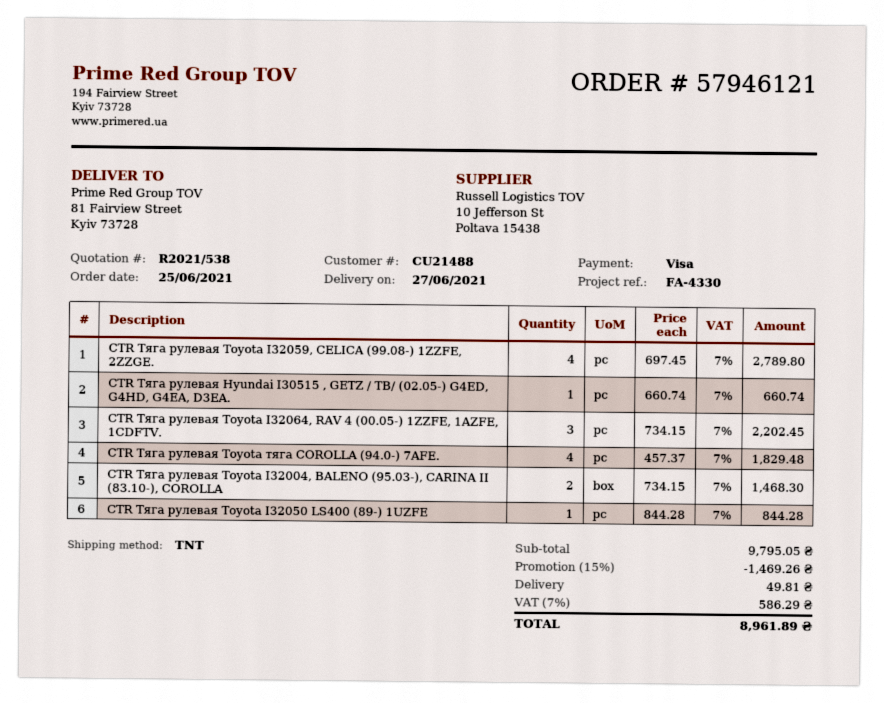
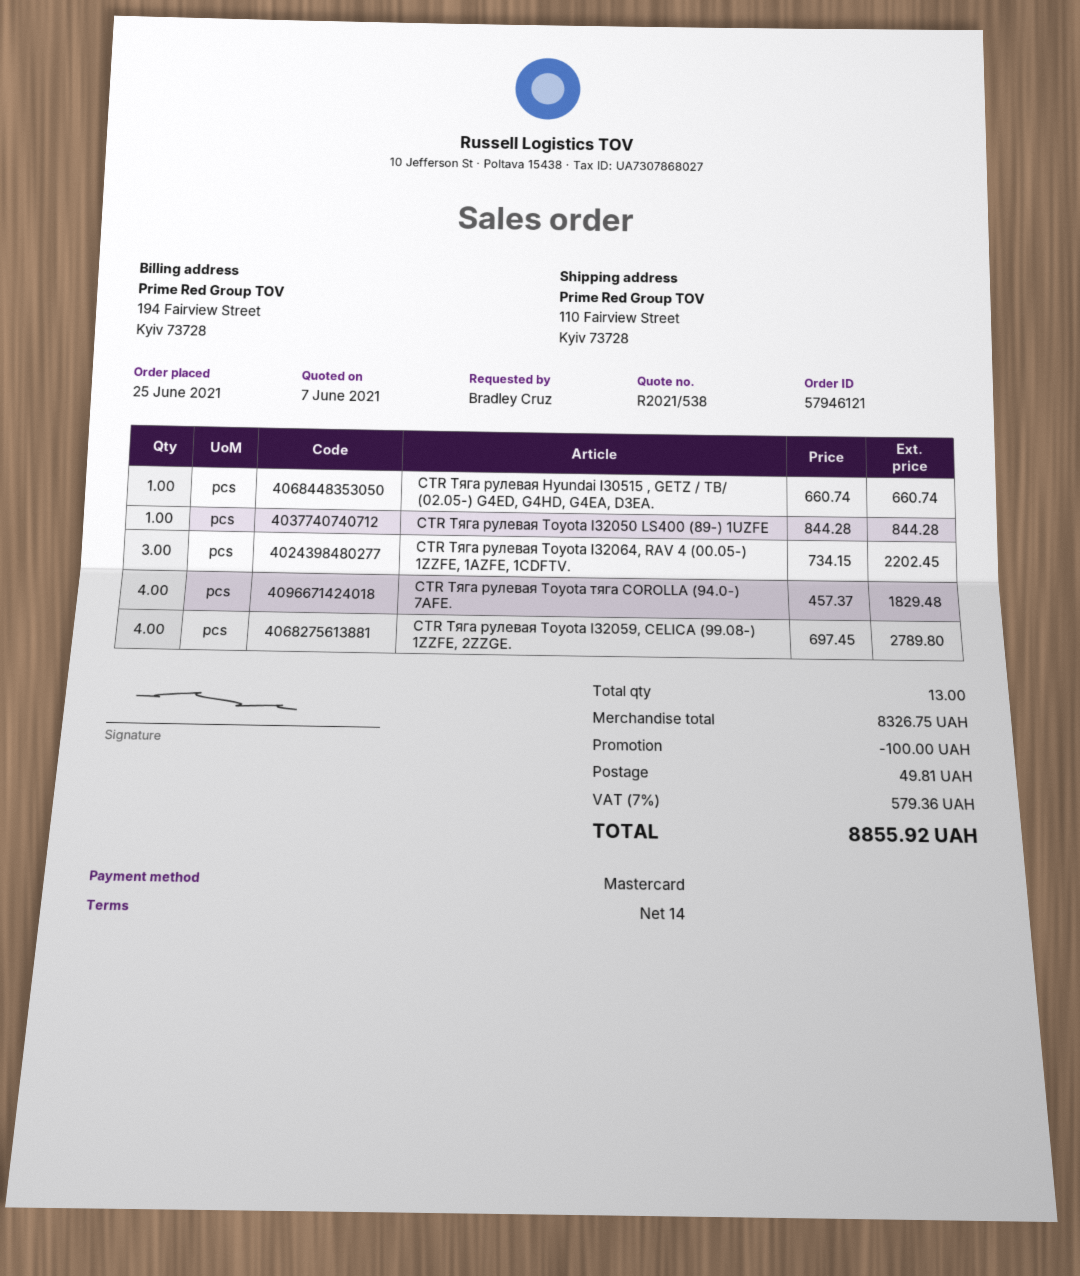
payment method: Visa -> Mastercard
ship to: 81 Fairview Street, Kyiv 73728 -> 110 Fairview Street, Kyiv 73728
CTR Тяга рулевая Toyota I32004, BALENO (95.03-), CARINA II (83.10-), COROLLA: 2 x 734.15 = 1468.30 -> none
subtotal: 9795.05 -> 8326.75
discount: 1469.26 -> 100.00
tax: 7% = 586.29 -> 7% = 579.36
total: 8961.89 -> 8855.92

